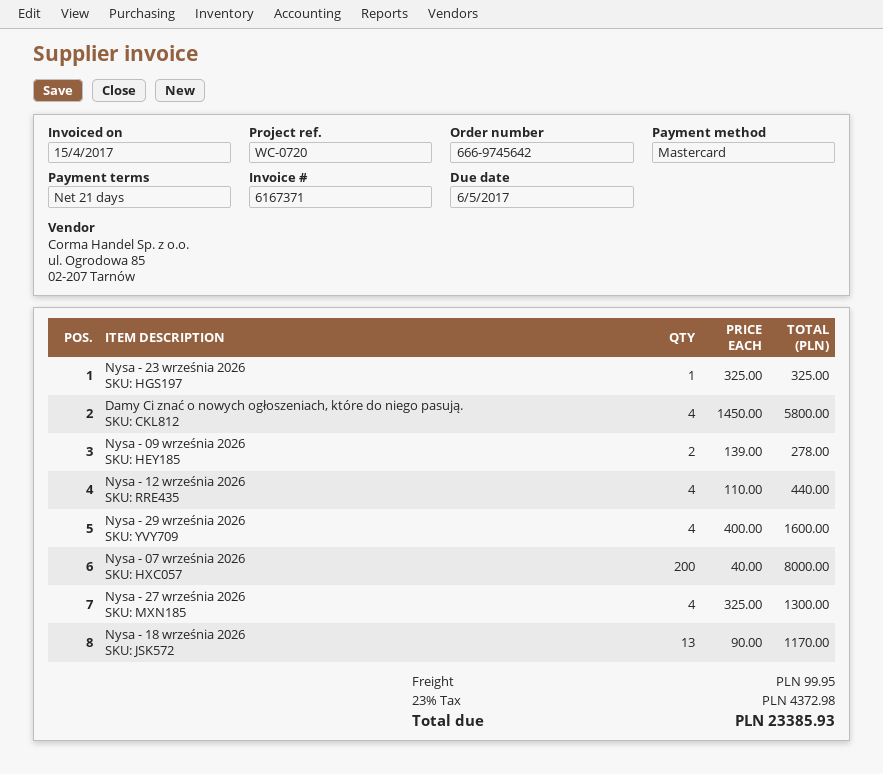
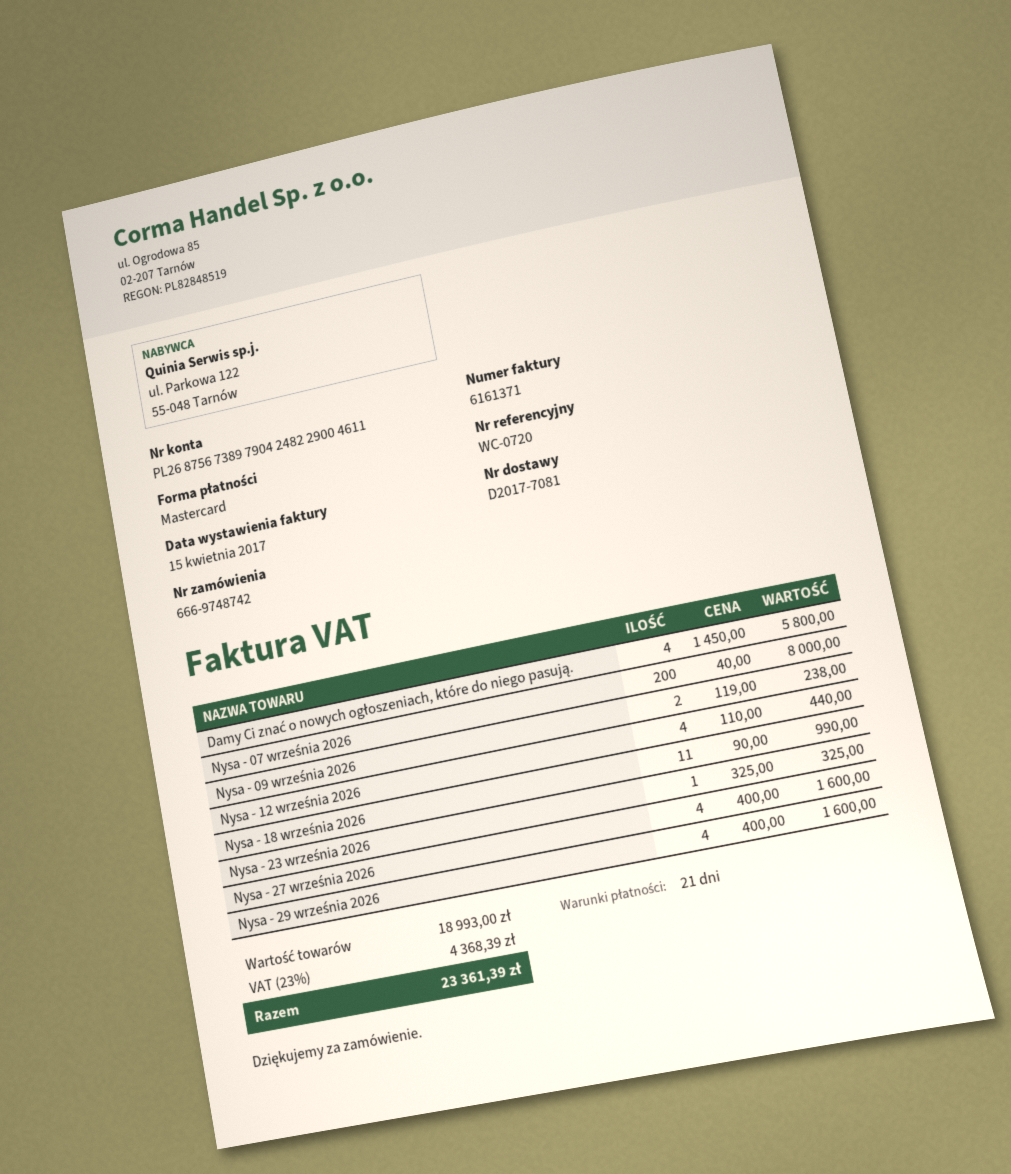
order number: 666-9745642 -> 666-9748742
invoice number: 6167371 -> 6161371
Nysa - 09 września 2026: 2 x 139.00 = 278.00 -> 2 x 119.00 = 238.00
Nysa - 27 września 2026: 4 x 325.00 = 1300.00 -> 4 x 400.00 = 1600.00
Nysa - 18 września 2026: 13 x 90.00 = 1170.00 -> 11 x 90.00 = 990.00
shipping: 99.95 -> none
tax: 23% = 4372.98 -> 23% = 4368.39
total: 23385.93 -> 23361.39

